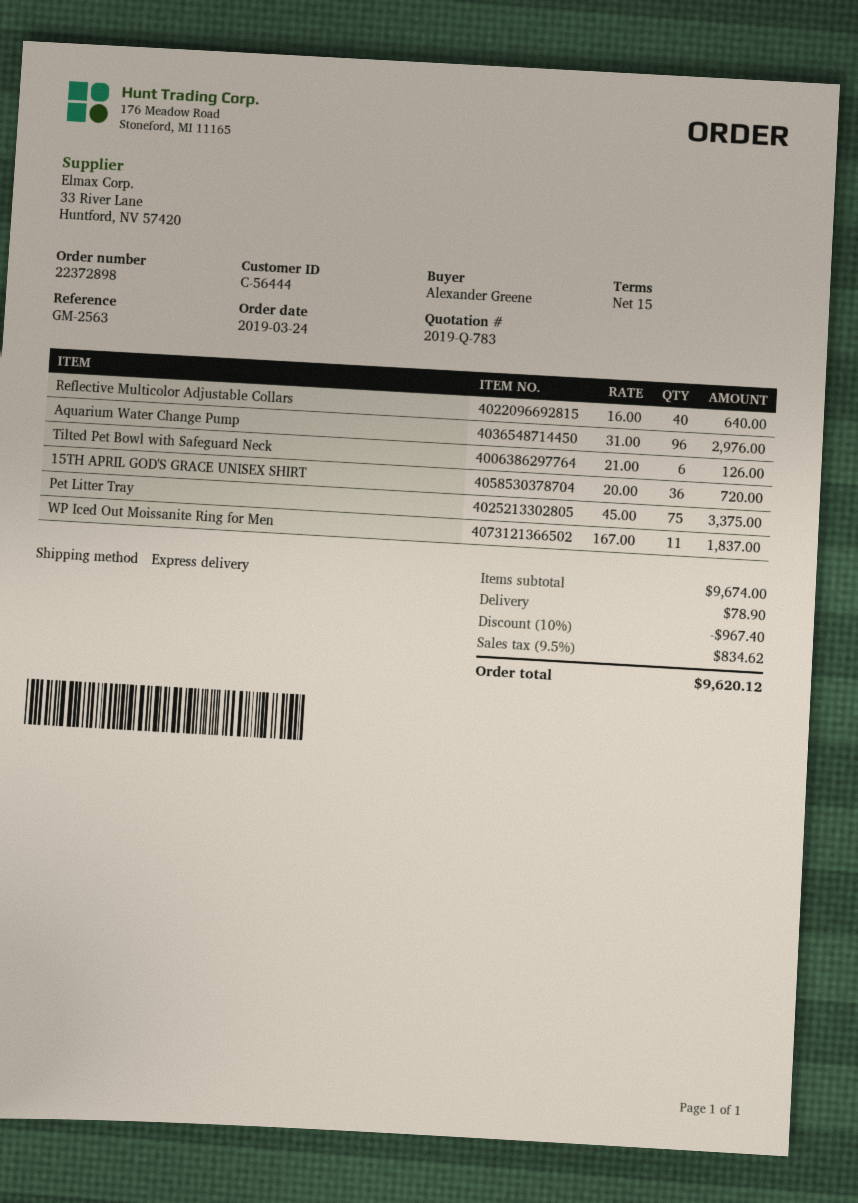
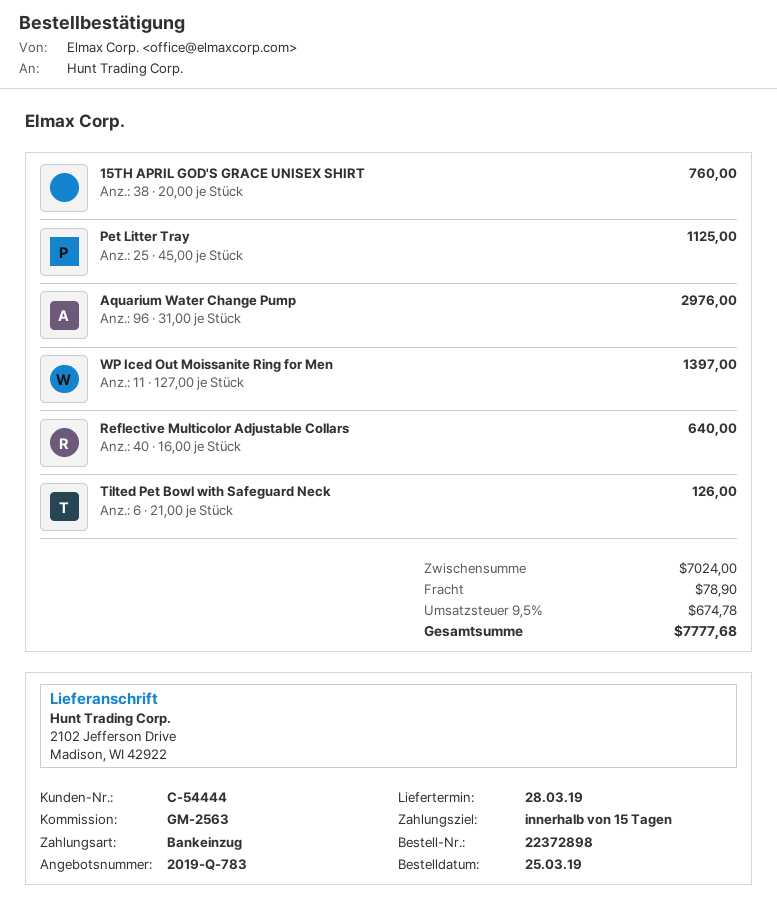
order date: 2019-03-24 -> 2019-03-25
customer number: C-56444 -> C-54444
15TH APRIL GOD'S GRACE UNISEX SHIRT: 36 x 20.00 = 720.00 -> 38 x 20.00 = 760.00
Pet Litter Tray: 75 x 45.00 = 3375.00 -> 25 x 45.00 = 1125.00
WP Iced Out Moissanite Ring for Men: 11 x 167.00 = 1837.00 -> 11 x 127.00 = 1397.00
subtotal: 9674.00 -> 7024.00
discount: 10% = 967.40 -> none
tax: 9.5% = 834.62 -> 9.5% = 674.78
total: 9620.12 -> 7777.68

